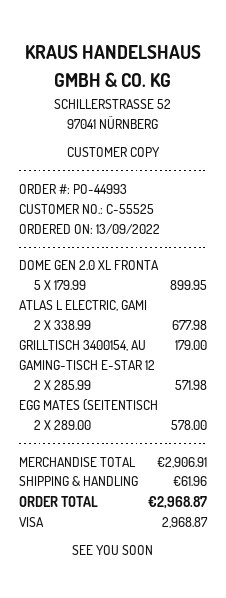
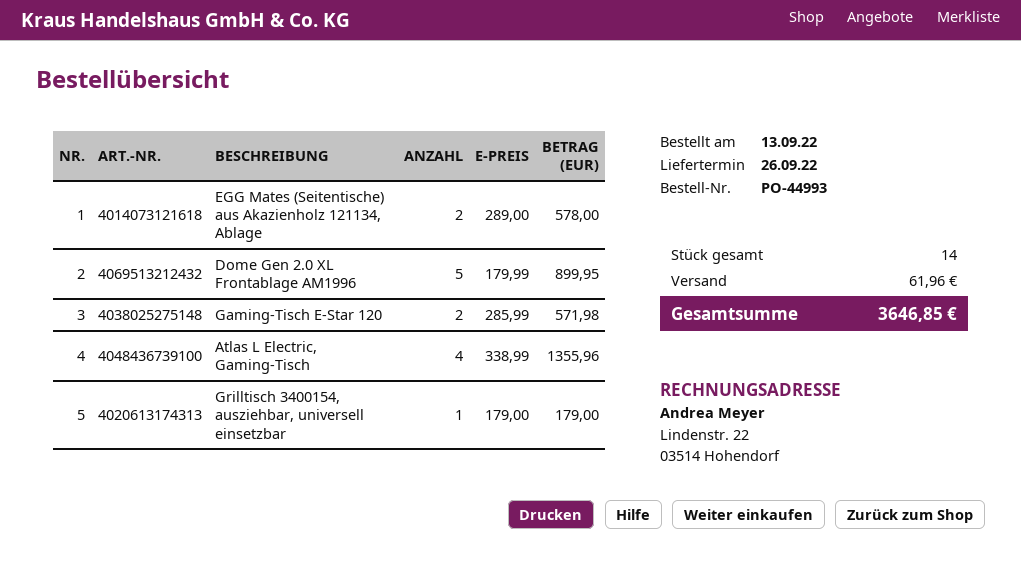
ATLAS L ELECTRIC, GAMI: 2 x 338.99 = 677.98 -> 4 x 338.99 = 1355.96
total: 2968.87 -> 3646.85

